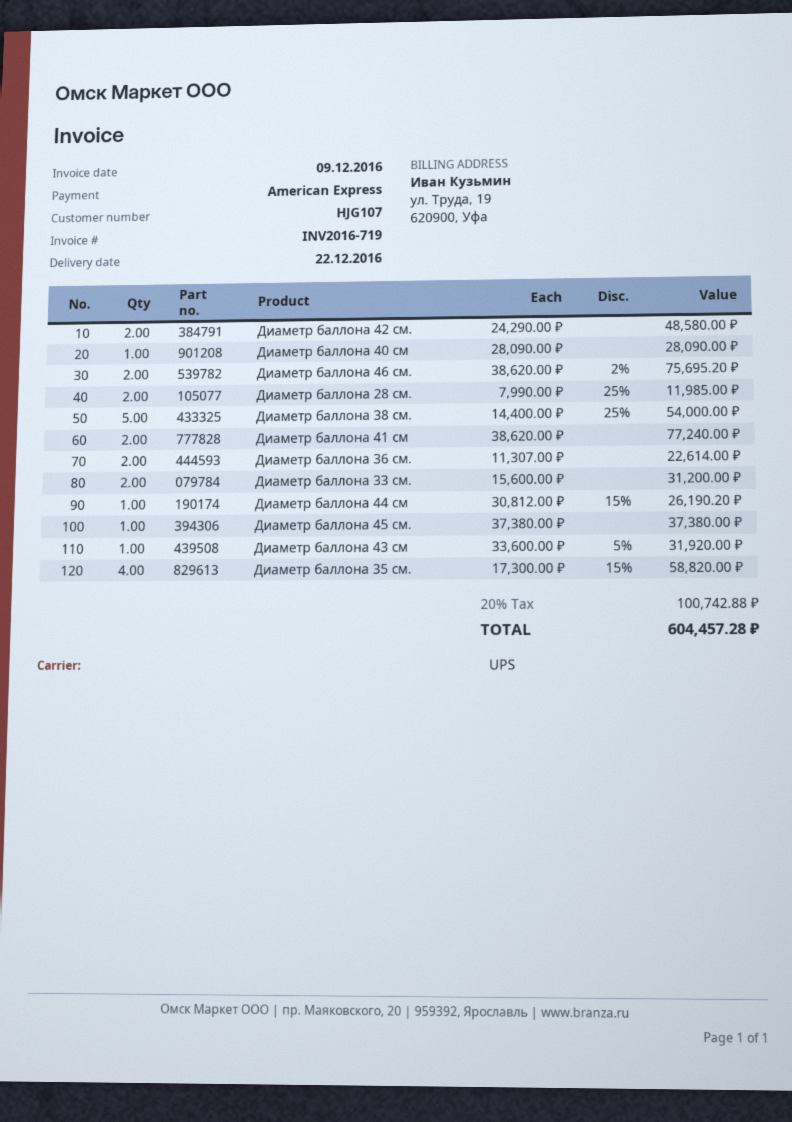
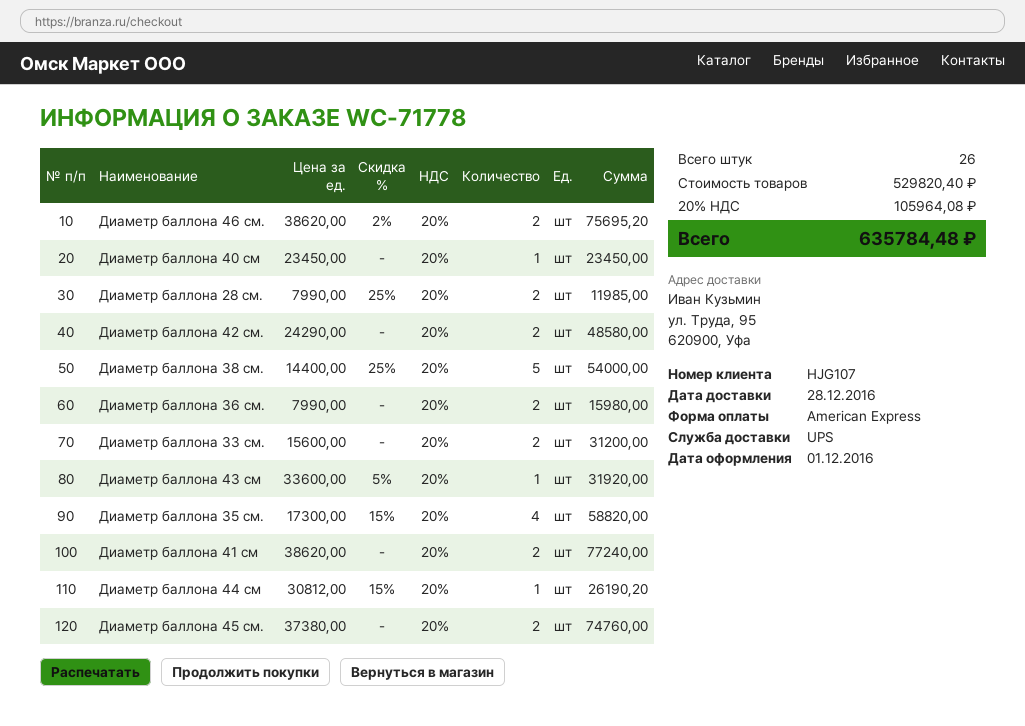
delivery date: 2016-12-22 -> 2016-12-28
Диаметр баллона 40 см: 1 x 28090.00 = 28090.00 -> 1 x 23450.00 = 23450.00
Диаметр баллона 36 см.: 2 x 11307.00 = 22614.00 -> 2 x 7990.00 = 15980.00
Диаметр баллона 45 см.: 1 x 37380.00 = 37380.00 -> 2 x 37380.00 = 74760.00
tax: 20% = 100742.88 -> 20% = 105964.08
total: 604457.28 -> 635784.48

